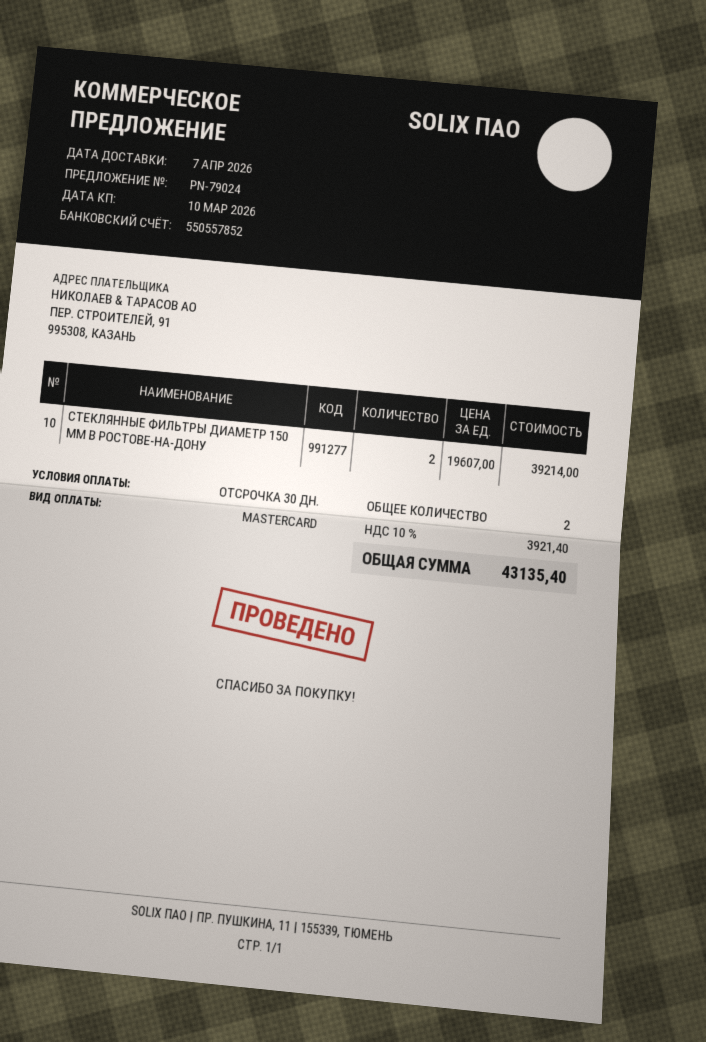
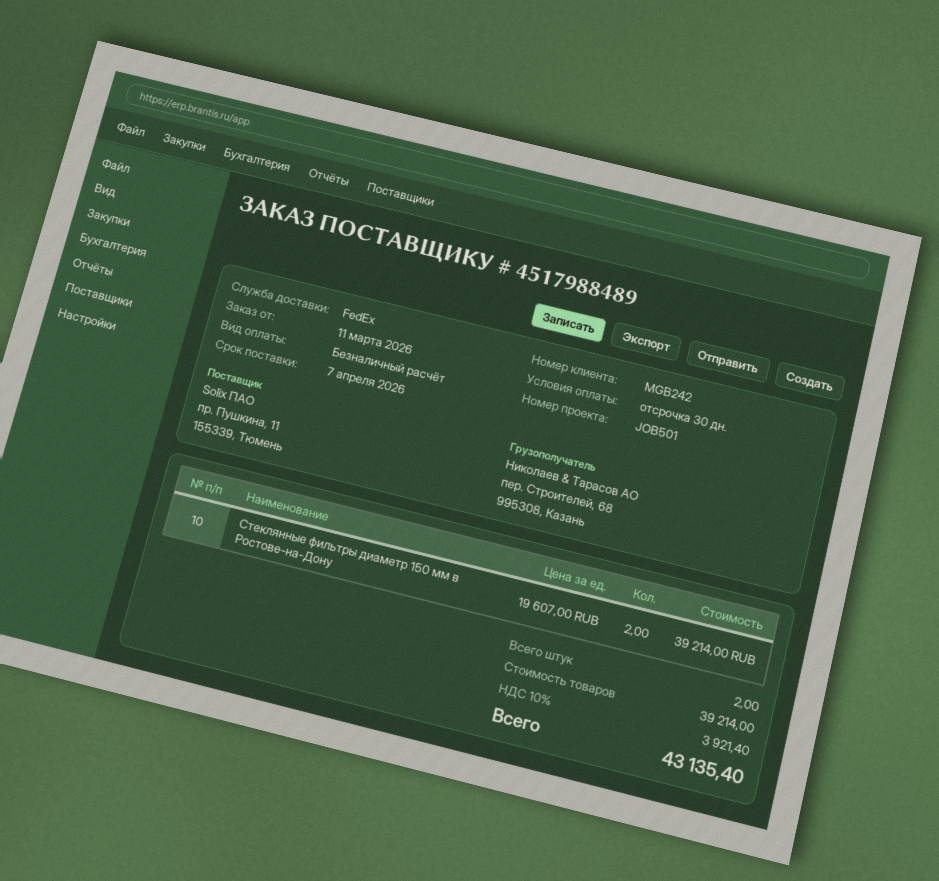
payment method: Mastercard -> bank transfer

